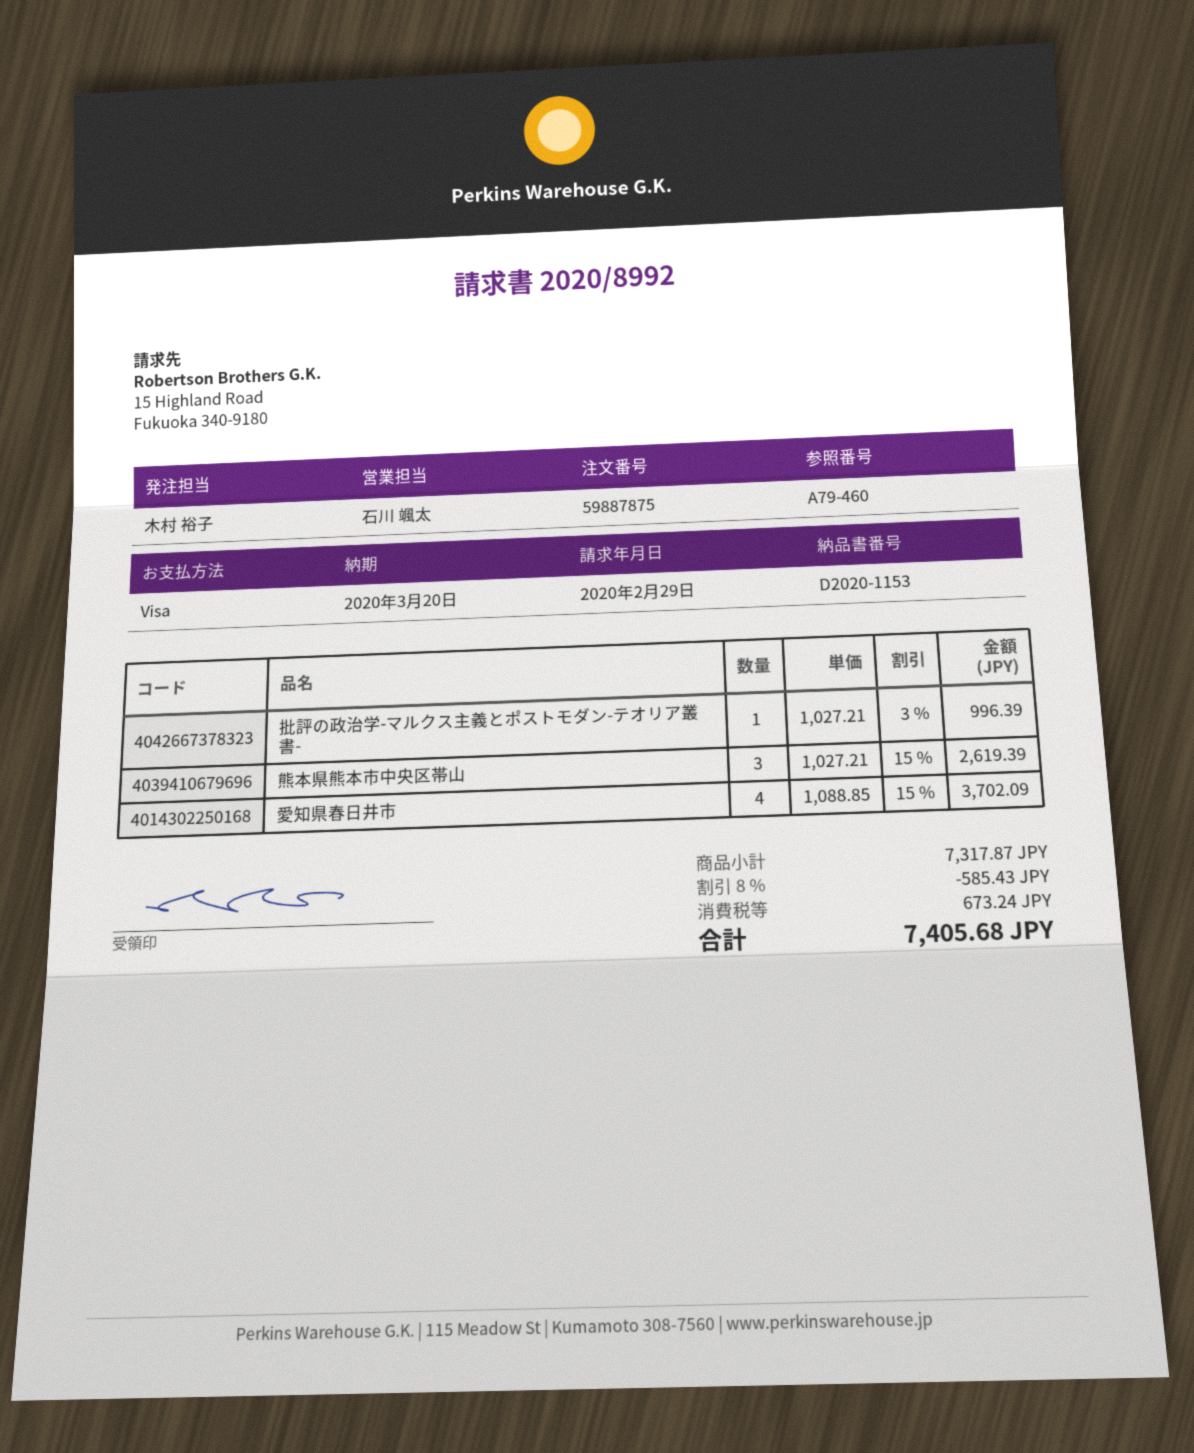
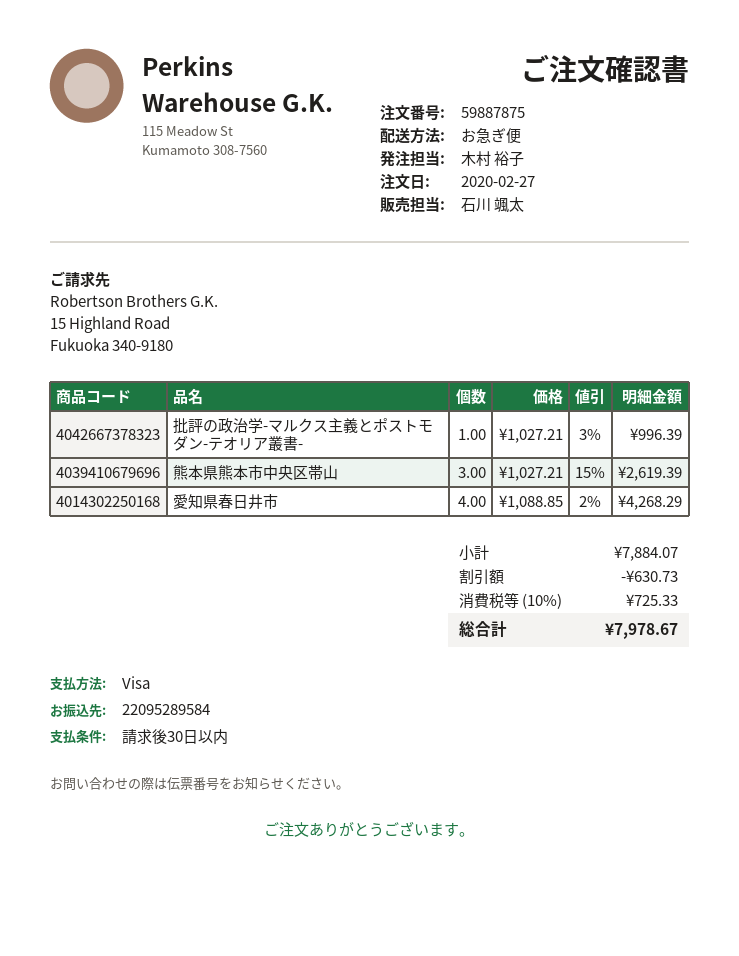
愛知県春日井市: 4 x 1088.85 - 15% = 3702.09 -> 4 x 1088.85 - 2% = 4268.29
subtotal: 7317.87 -> 7884.07
discount: 585.43 -> 630.73
tax: 673.24 -> 725.33
total: 7405.68 -> 7978.67

